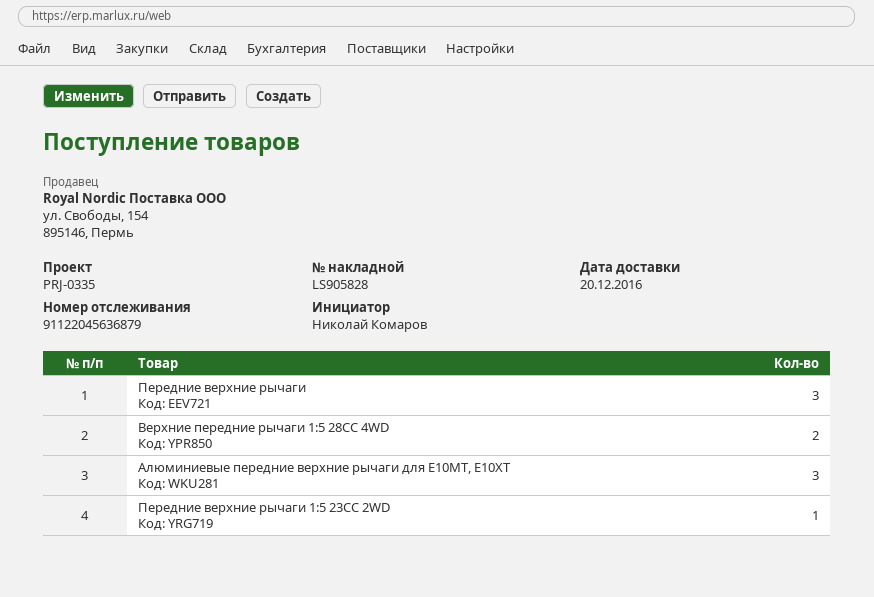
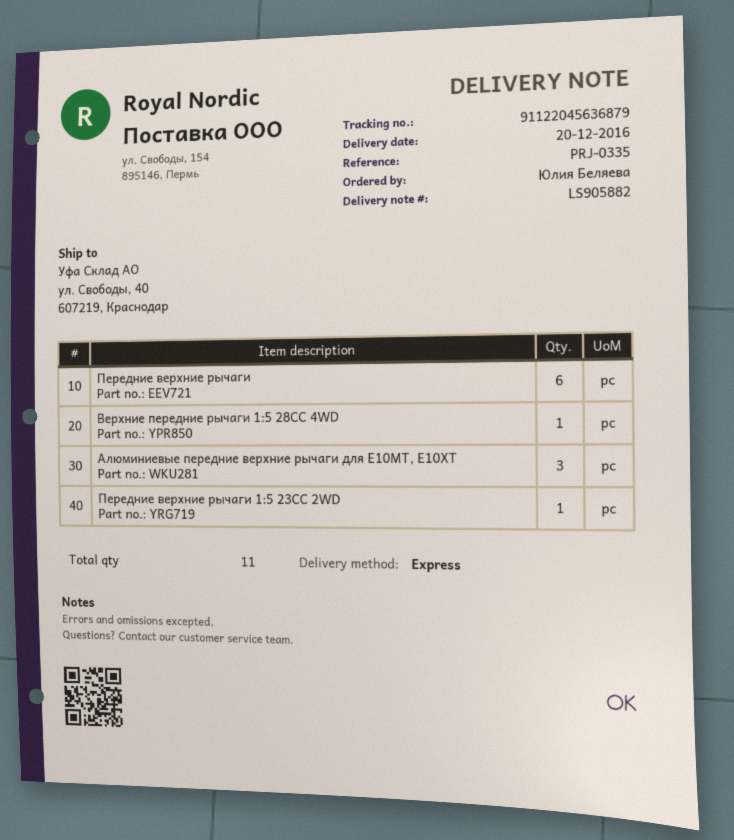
delivery note number: LS905828 -> LS905882
ordered by: Николай Комаров -> Юлия Беляева
Передние верхние рычаги: 3 -> 6
Верхние передние рычаги 1:5 28CC 4WD: 2 -> 1

